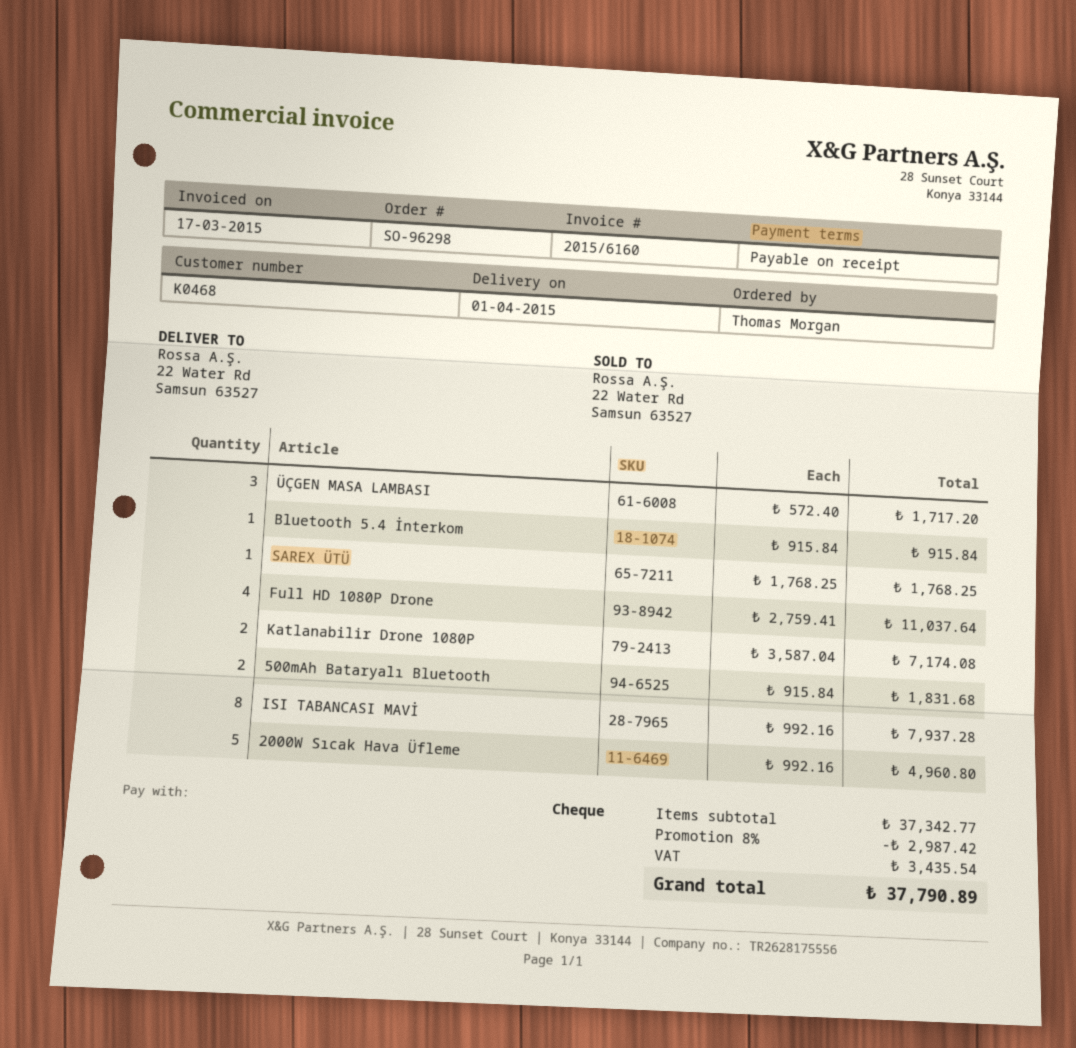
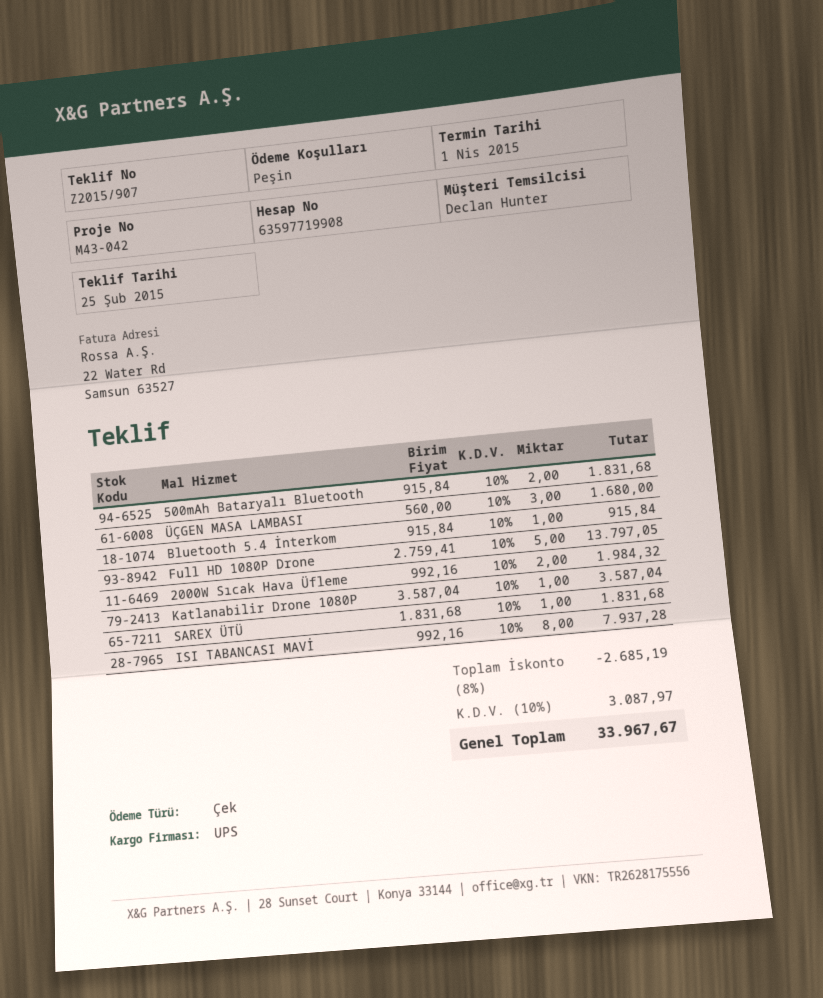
ÜÇGEN MASA LAMBASI: 3 x 572.40 = 1717.20 -> 3 x 560.00 = 1680.00
SAREX ÜTÜ: 1 x 1768.25 = 1768.25 -> 1 x 1831.68 = 1831.68
Full HD 1080P Drone: 4 x 2759.41 = 11037.64 -> 5 x 2759.41 = 13797.05
Katlanabilir Drone 1080P: 2 x 3587.04 = 7174.08 -> 1 x 3587.04 = 3587.04
2000W Sıcak Hava Üfleme: 5 x 992.16 = 4960.80 -> 2 x 992.16 = 1984.32
discount: 8% = 2987.42 -> 8% = 2685.19
tax: 3435.54 -> 3087.97
total: 37790.89 -> 33967.67

